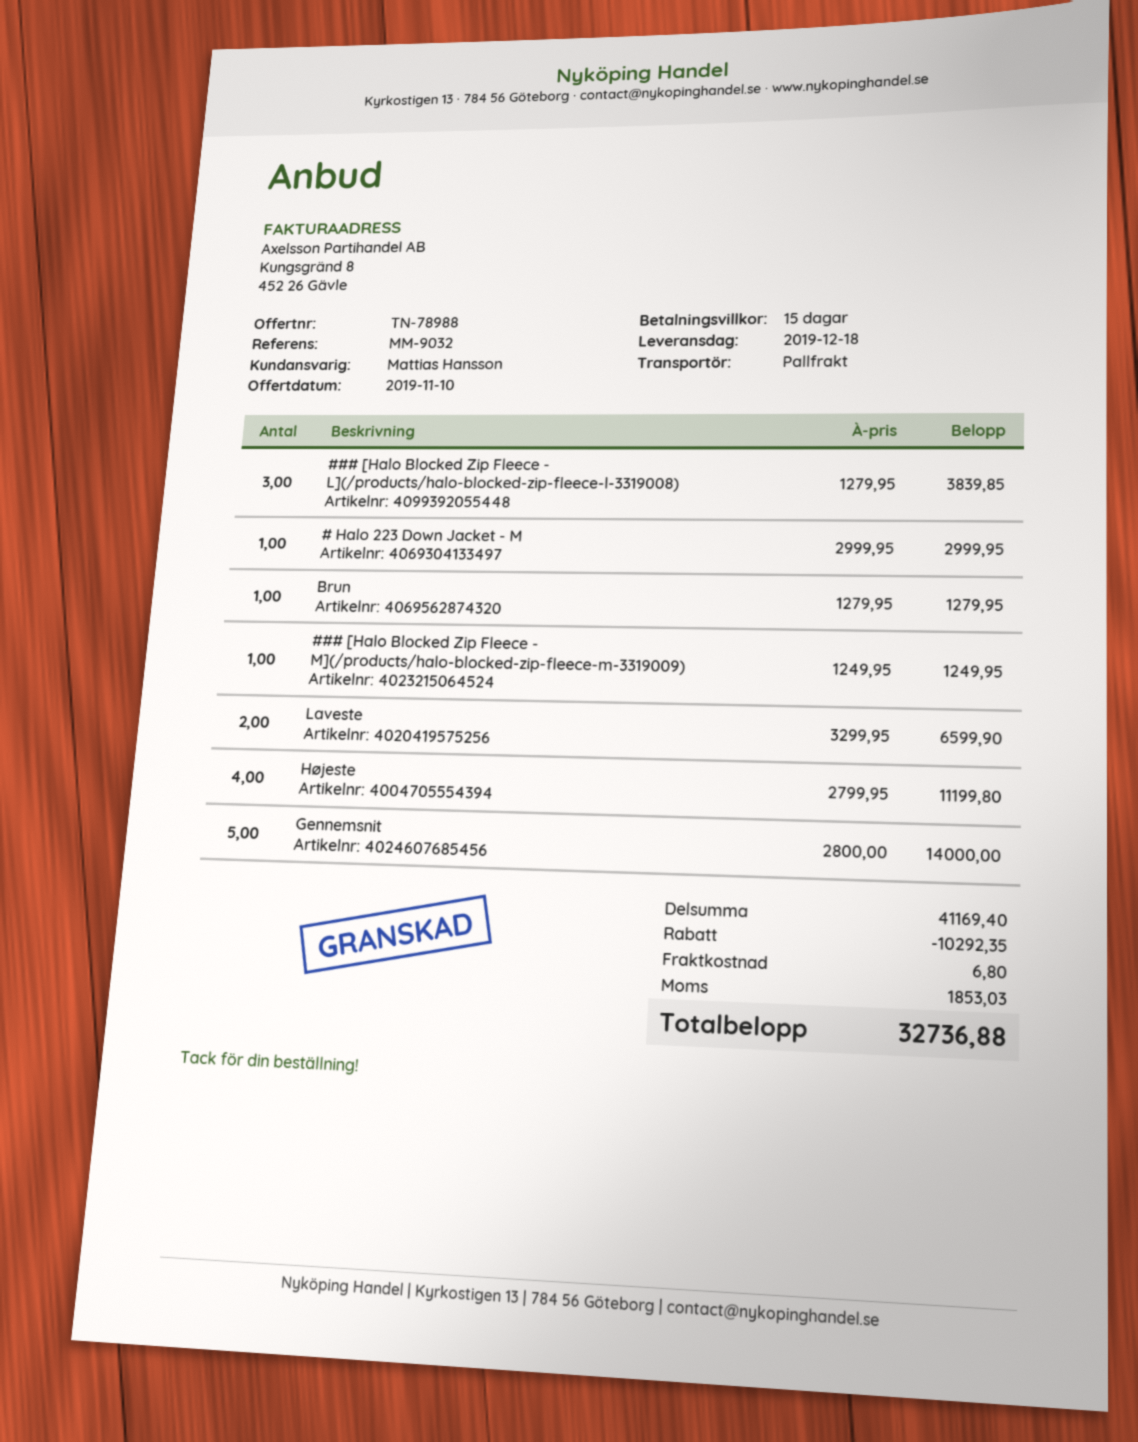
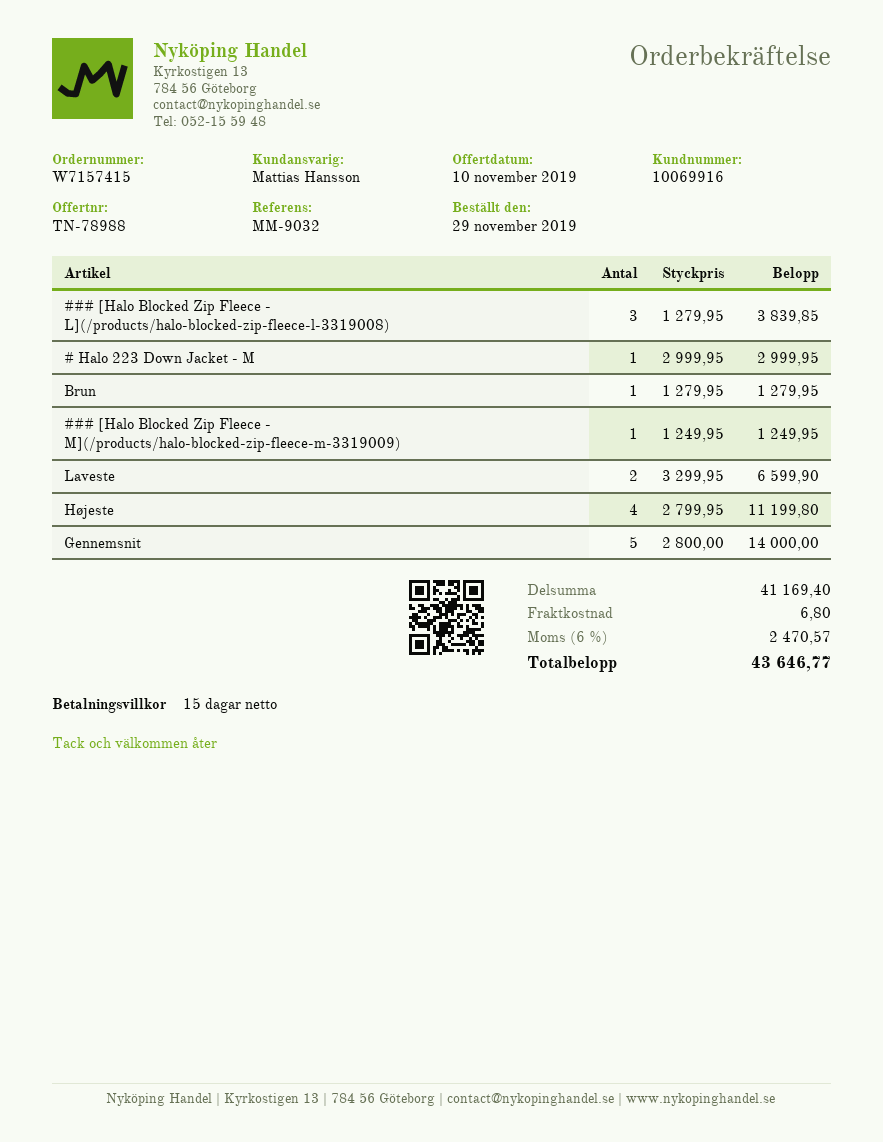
discount: 10292.35 -> none
tax: 1853.03 -> 2470.57
total: 32736.88 -> 43646.77

